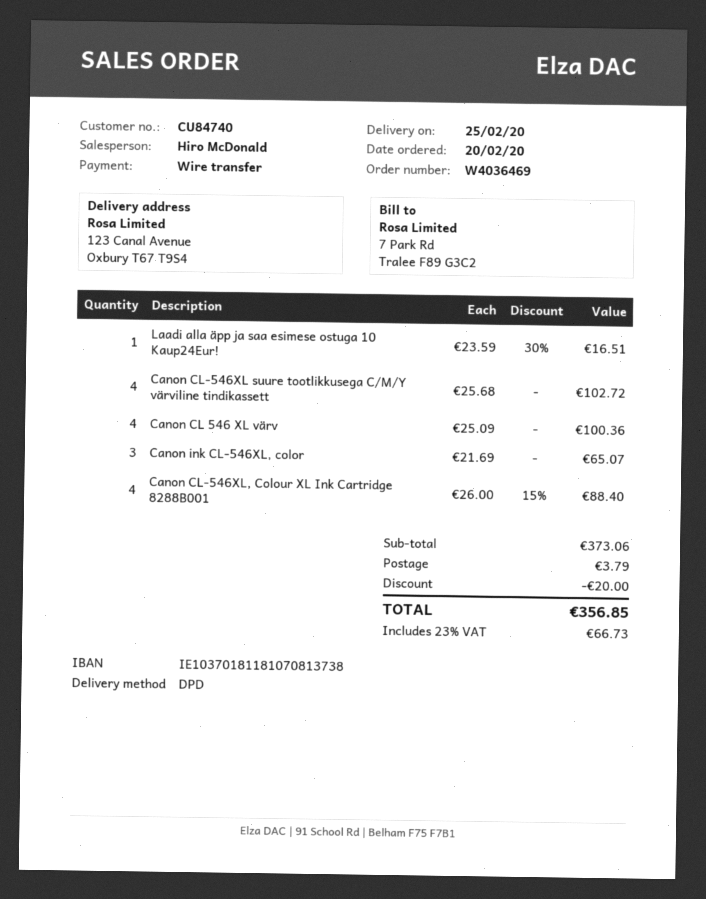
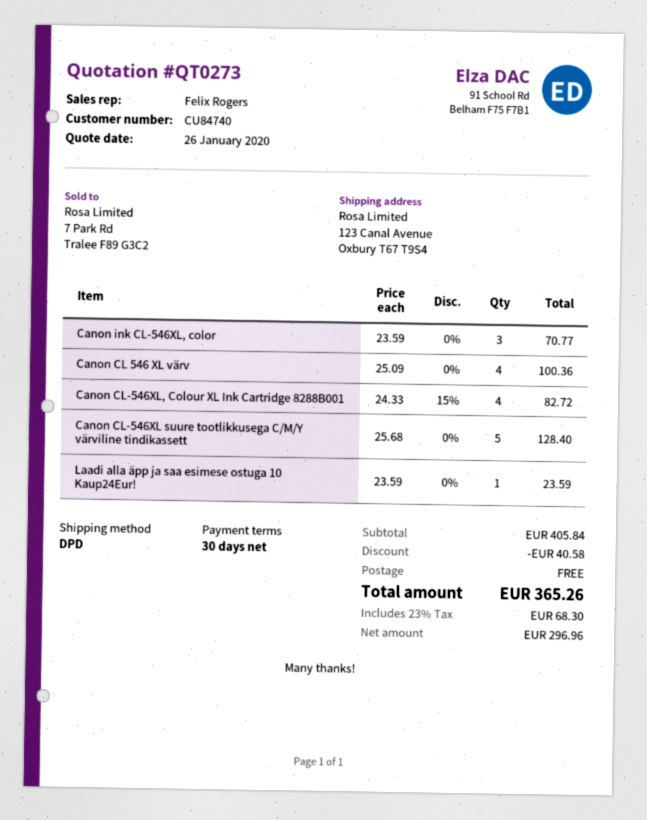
sales rep: Hiro McDonald -> Felix Rogers
Laadi alla äpp ja saa esimese ostuga 10 Kaup24Eur!: 1 x 23.59 - 30% = 16.51 -> 1 x 23.59 = 23.59
Canon CL-546XL suure tootlikkusega C/M/Y värviline tindikassett: 4 x 25.68 = 102.72 -> 5 x 25.68 = 128.40
Canon ink CL-546XL, color: 3 x 21.69 = 65.07 -> 3 x 23.59 = 70.77
Canon CL-546XL, Colour XL Ink Cartridge 8288B001: 4 x 26.00 - 15% = 88.40 -> 4 x 24.33 - 15% = 82.72
subtotal: 373.06 -> 405.84
discount: 20.00 -> 40.58
shipping: 3.79 -> 0.00
tax: 23% = 66.73 -> 23% = 68.30
total: 356.85 -> 365.26

